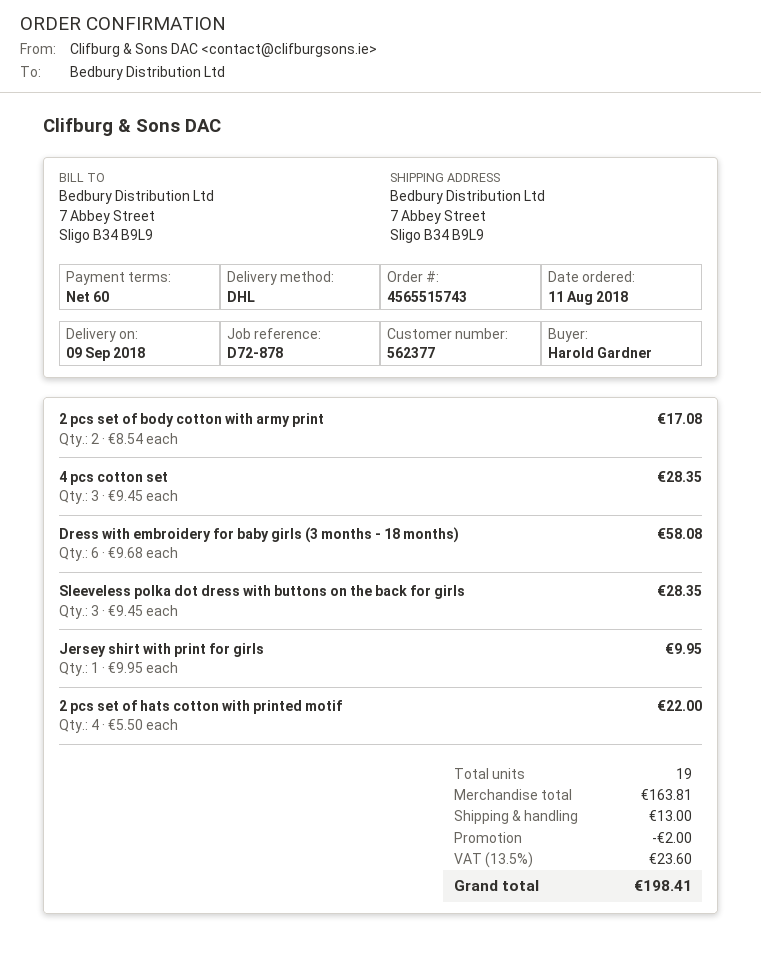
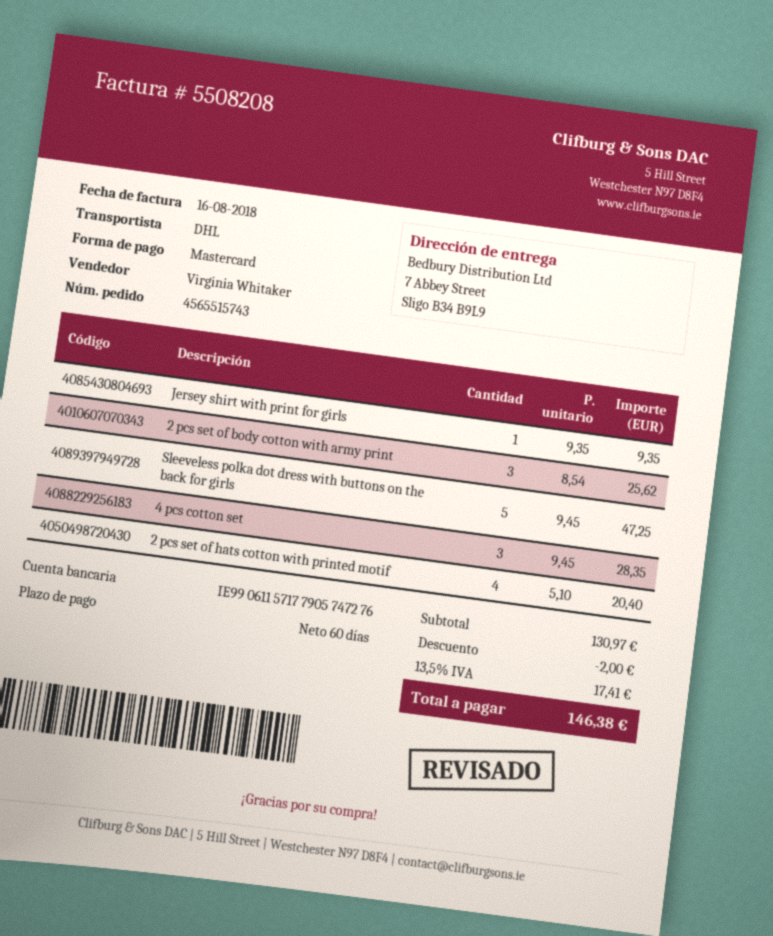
2 pcs set of body cotton with army print: 2 x 8.54 = 17.08 -> 3 x 8.54 = 25.62
Dress with embroidery for baby girls (3 months - 18 months): 6 x 9.68 = 58.08 -> none
Sleeveless polka dot dress with buttons on the back for girls: 3 x 9.45 = 28.35 -> 5 x 9.45 = 47.25
Jersey shirt with print for girls: 1 x 9.95 = 9.95 -> 1 x 9.35 = 9.35
2 pcs set of hats cotton with printed motif: 4 x 5.50 = 22.00 -> 4 x 5.10 = 20.40
subtotal: 163.81 -> 130.97
shipping: 13.00 -> none
tax: 13.5% = 23.60 -> 13.5% = 17.41
total: 198.41 -> 146.38

